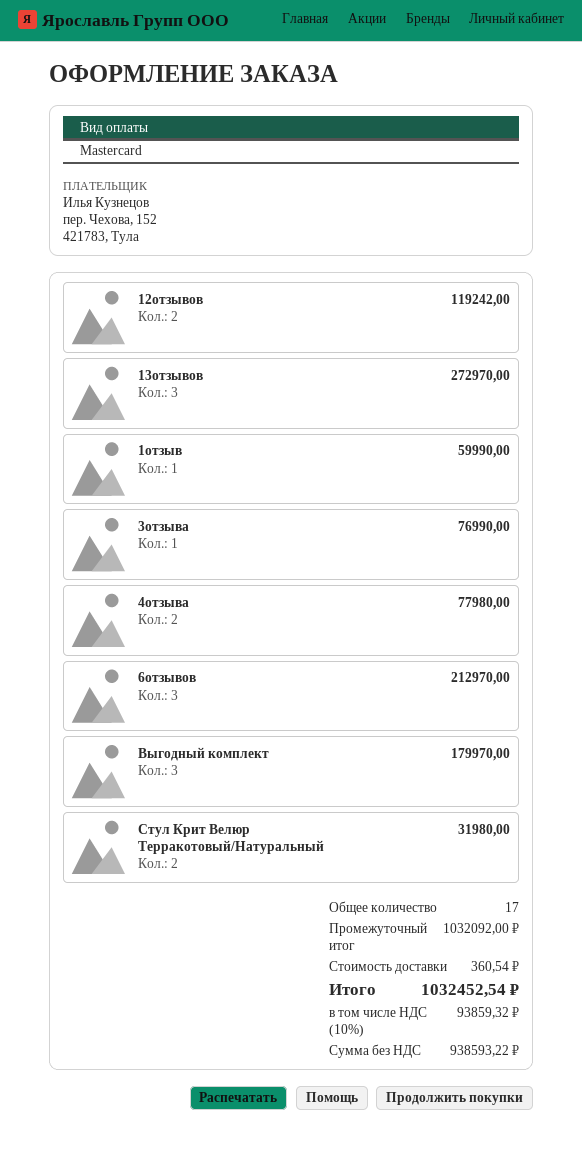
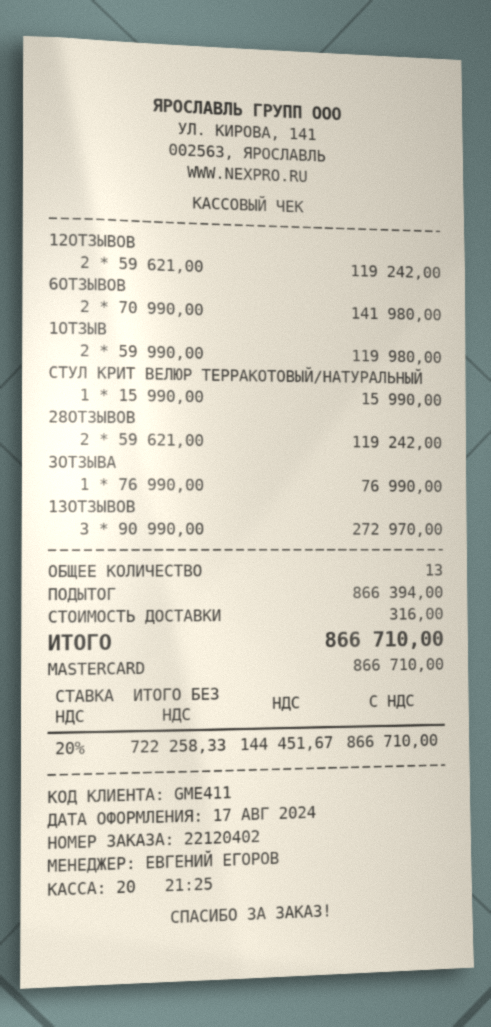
1отзыв: 1 for 59990.00 -> 2 for 119980.00
4отзыва: 2 for 77980.00 -> none
6отзывов: 3 for 212970.00 -> 2 for 141980.00
Выгодный комплект: 3 for 179970.00 -> none
Стул Крит Велюр Терракотовый/Натуральный: 2 for 31980.00 -> 1 for 15990.00
28ОТЗЫВОВ: none -> 2 for 119242.00
total quantity: 17 -> 13
subtotal: 1032092.00 -> 866394.00
shipping: 360.54 -> 316.00
net: 938593.22 -> 722258.33
tax: 10% = 93859.32 -> 20% = 144451.67
total: 1032452.54 -> 866710.00

